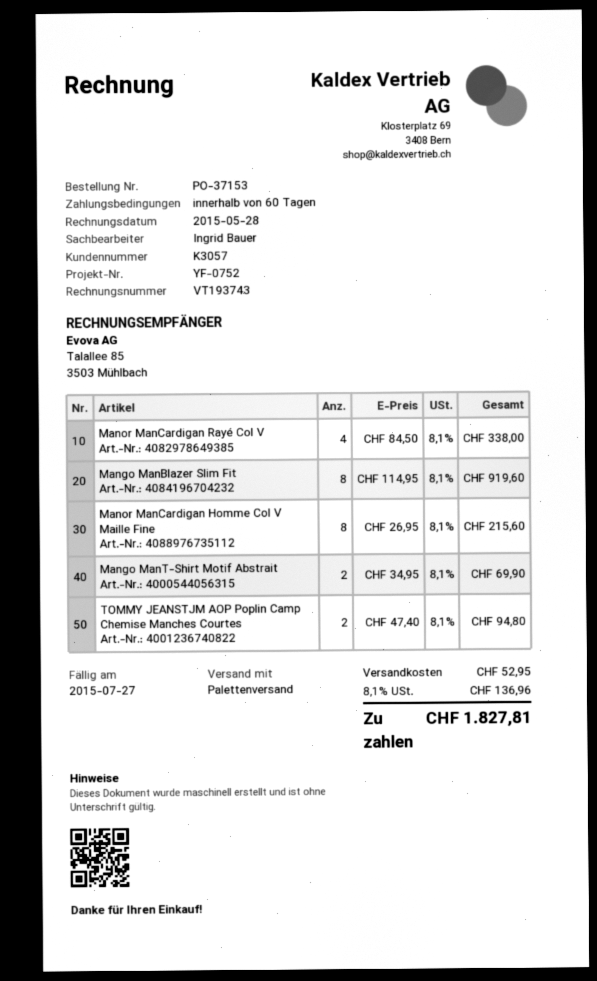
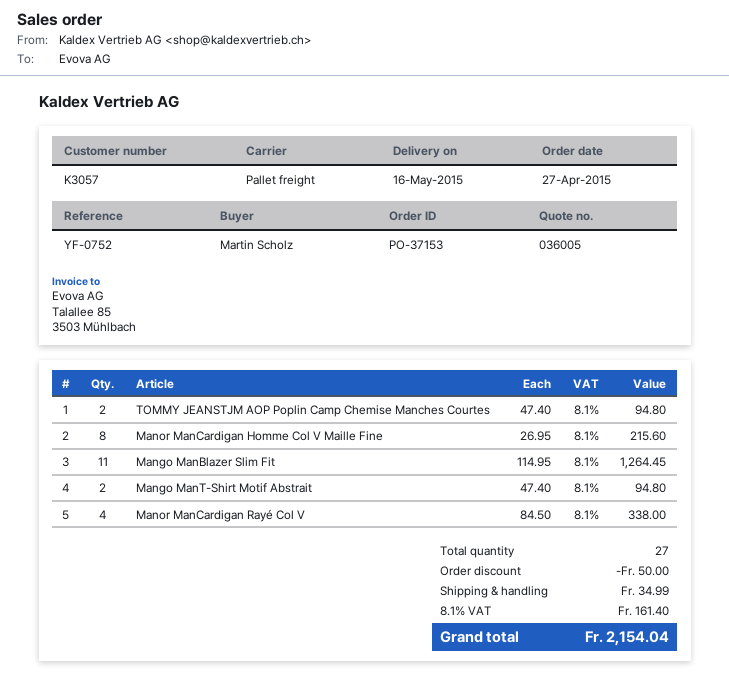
Mango ManBlazer Slim Fit: 8 x 114.95 = 919.60 -> 11 x 114.95 = 1264.45
Mango ManT-Shirt Motif Abstrait: 2 x 34.95 = 69.90 -> 2 x 47.40 = 94.80
discount: none -> 50.00
shipping: 52.95 -> 34.99
tax: 8.1% = 136.96 -> 8.1% = 161.40
total: 1827.81 -> 2154.04

